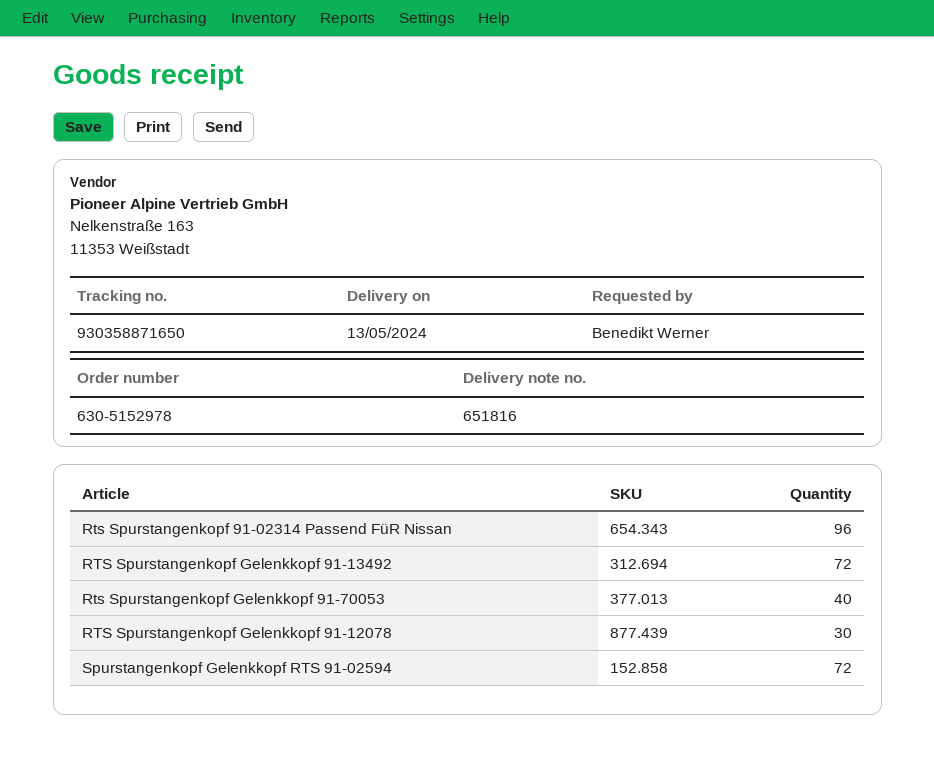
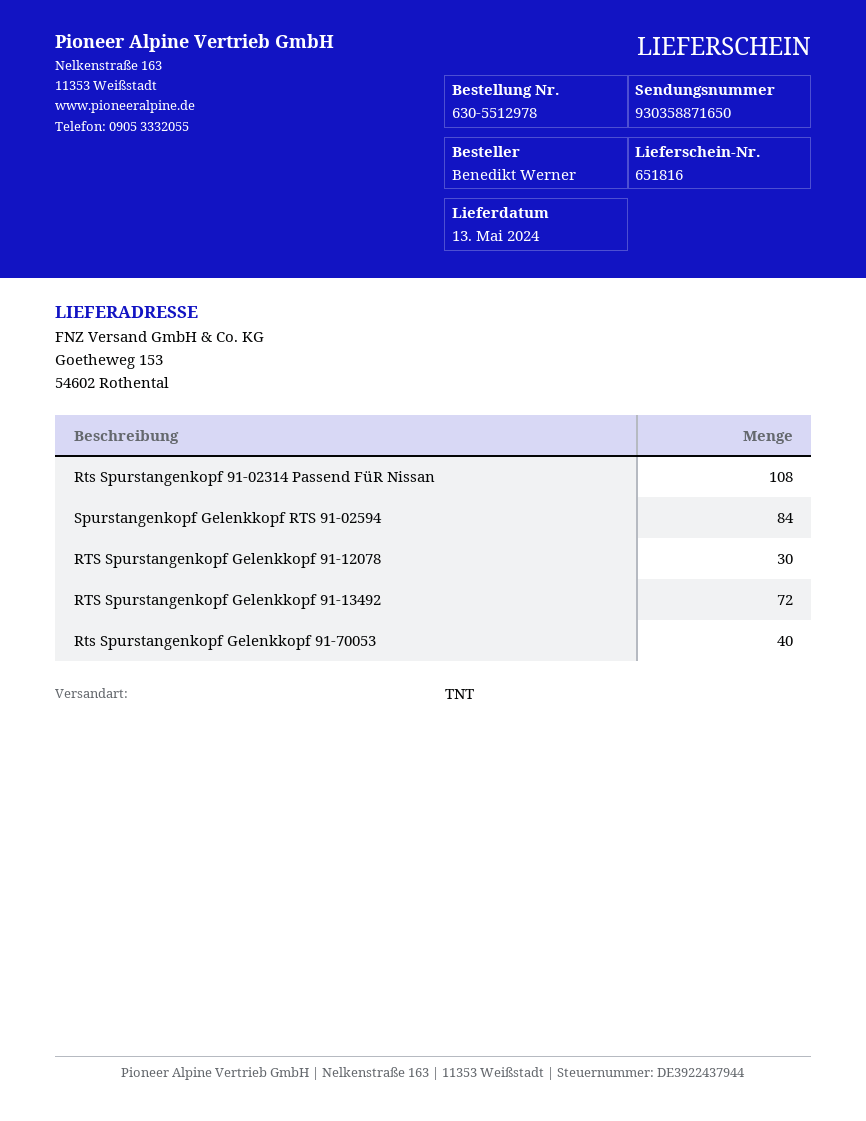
order number: 630-5152978 -> 630-5512978
Rts Spurstangenkopf 91-02314 Passend FüR Nissan: 96 -> 108
Spurstangenkopf Gelenkkopf RTS 91-02594: 72 -> 84

